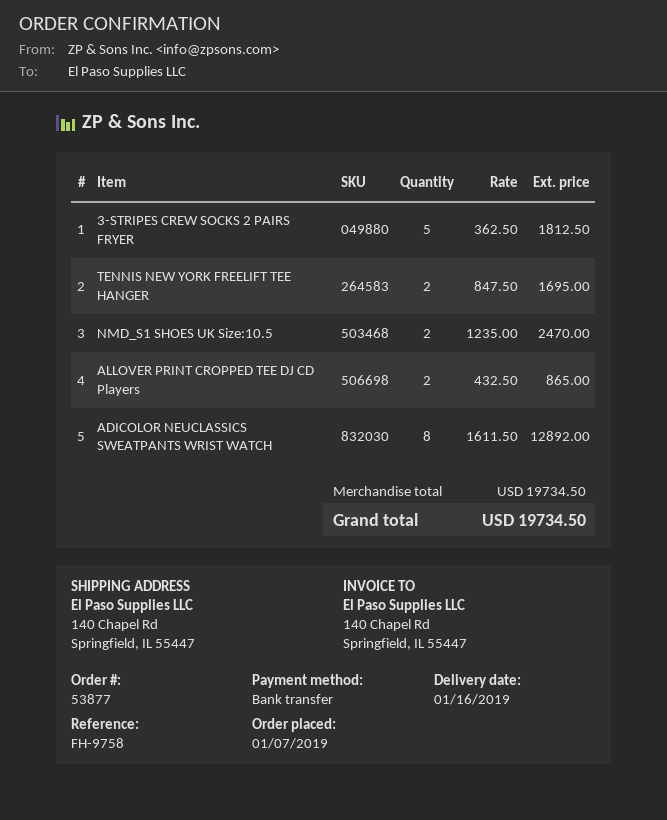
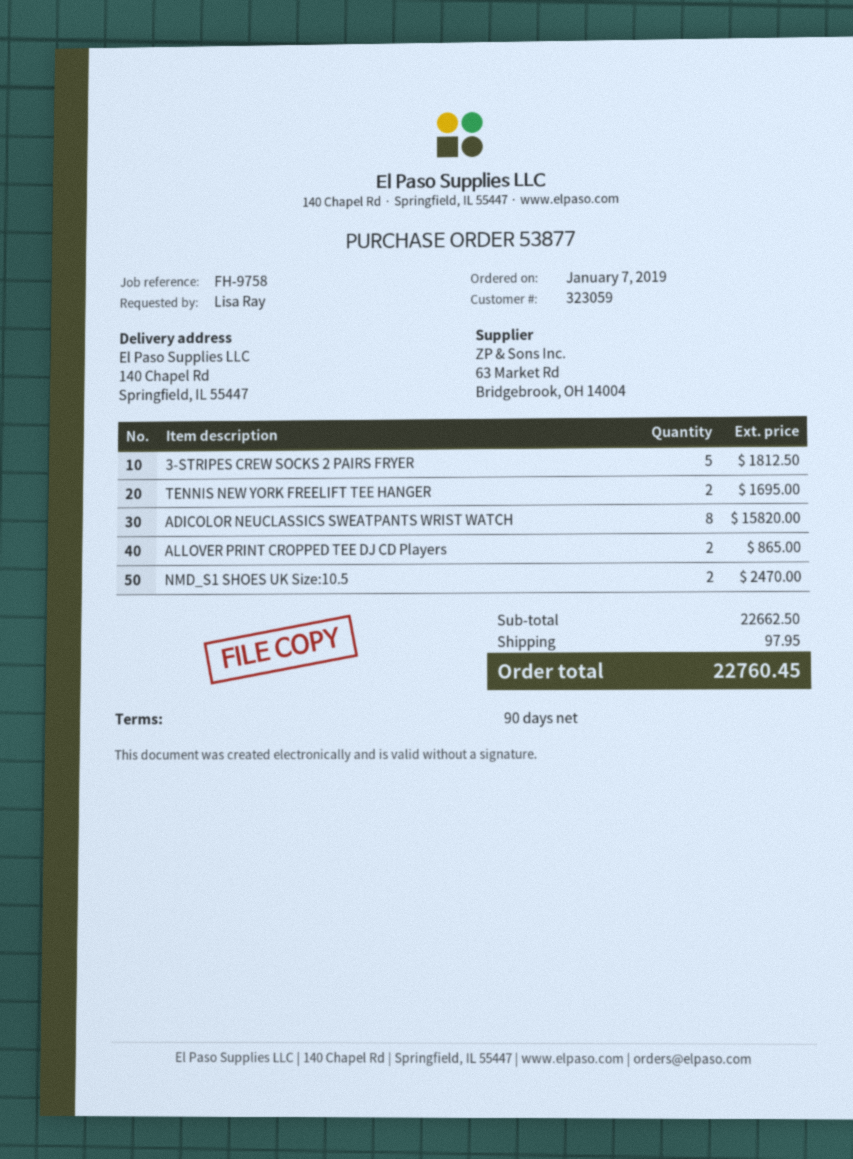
ADICOLOR NEUCLASSICS SWEATPANTS WRIST WATCH: 8 for 12892.00 -> 8 for 15820.00
subtotal: 19734.50 -> 22662.50
shipping: none -> 97.95
total: 19734.50 -> 22760.45

